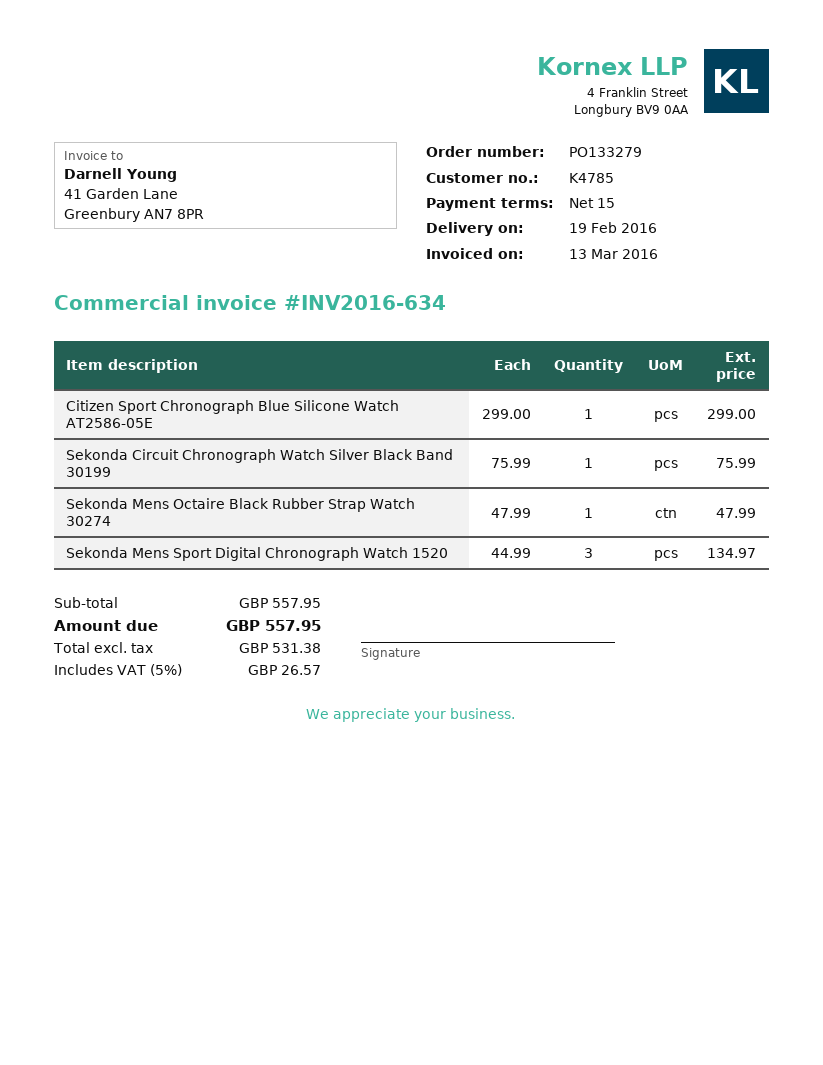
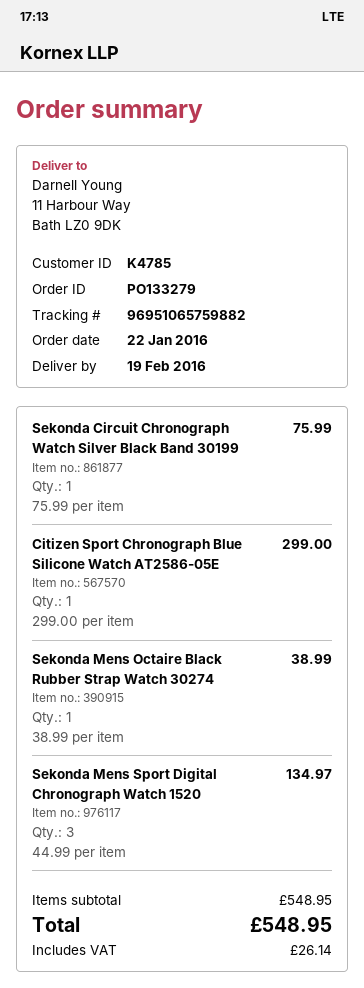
Sekonda Mens Octaire Black Rubber Strap Watch 30274: 1 x 47.99 = 47.99 -> 1 x 38.99 = 38.99
subtotal: 557.95 -> 548.95
tax: 26.57 -> 26.14
total: 557.95 -> 548.95

